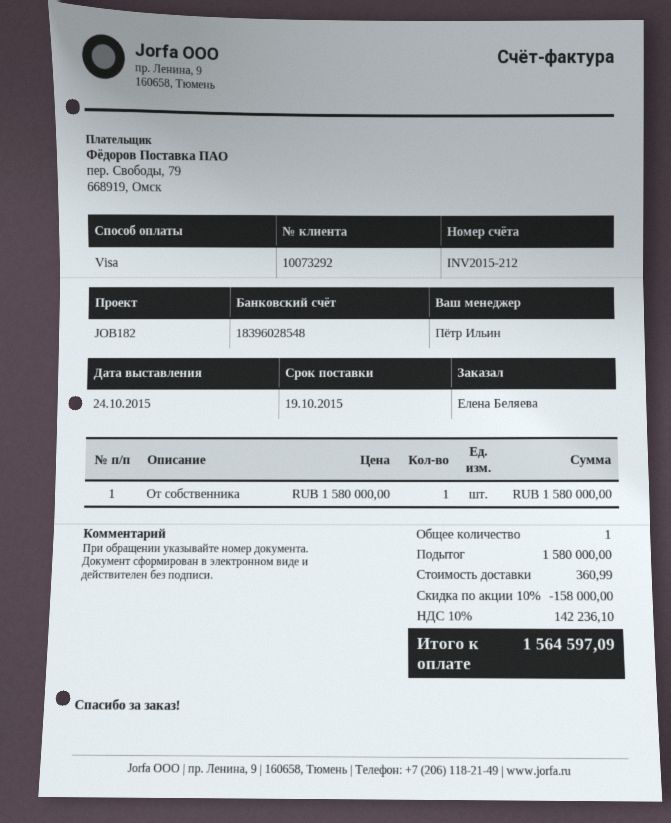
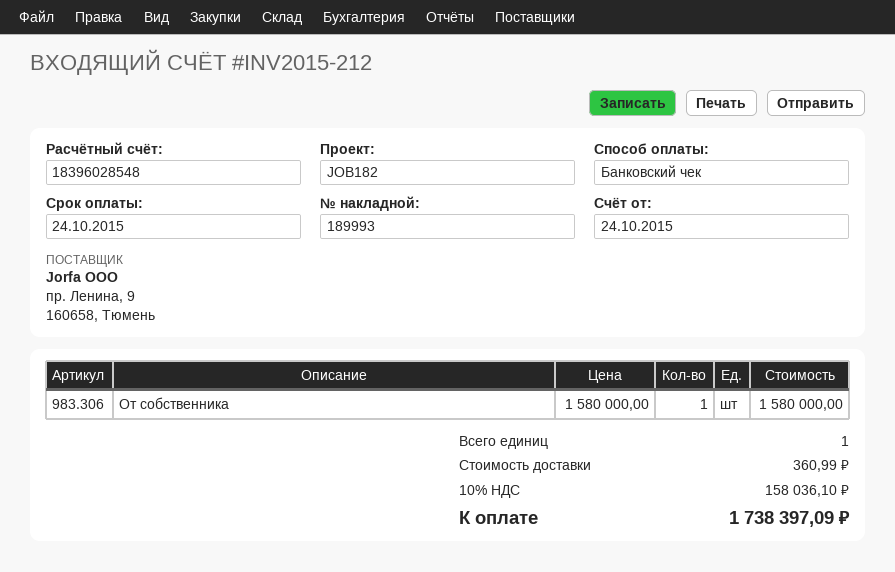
payment method: Visa -> cheque
discount: 10% = 158000.00 -> none
tax: 10% = 142236.10 -> 10% = 158036.10
total: 1564597.09 -> 1738397.09

